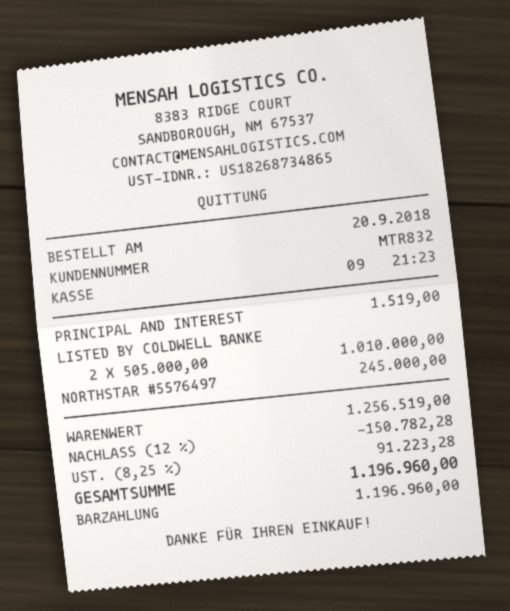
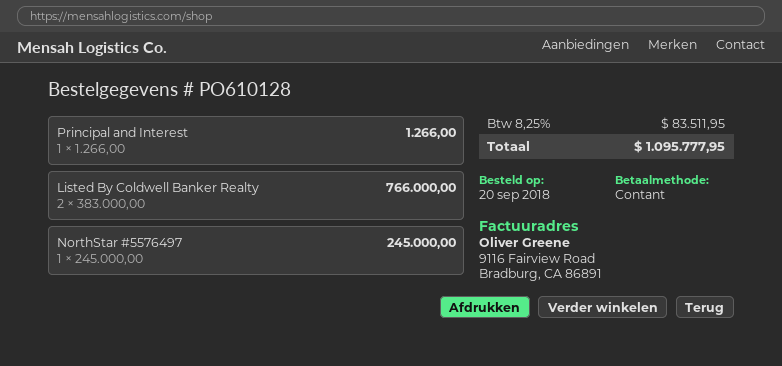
PRINCIPAL AND INTEREST: 1 x 1519.00 = 1519.00 -> 1 x 1266.00 = 1266.00
LISTED BY COLDWELL BANKE: 2 x 505000.00 = 1010000.00 -> 2 x 383000.00 = 766000.00
discount: 12% = 150782.28 -> none
tax: 8.25% = 91223.28 -> 8.25% = 83511.95
total: 1196960.00 -> 1095777.95

